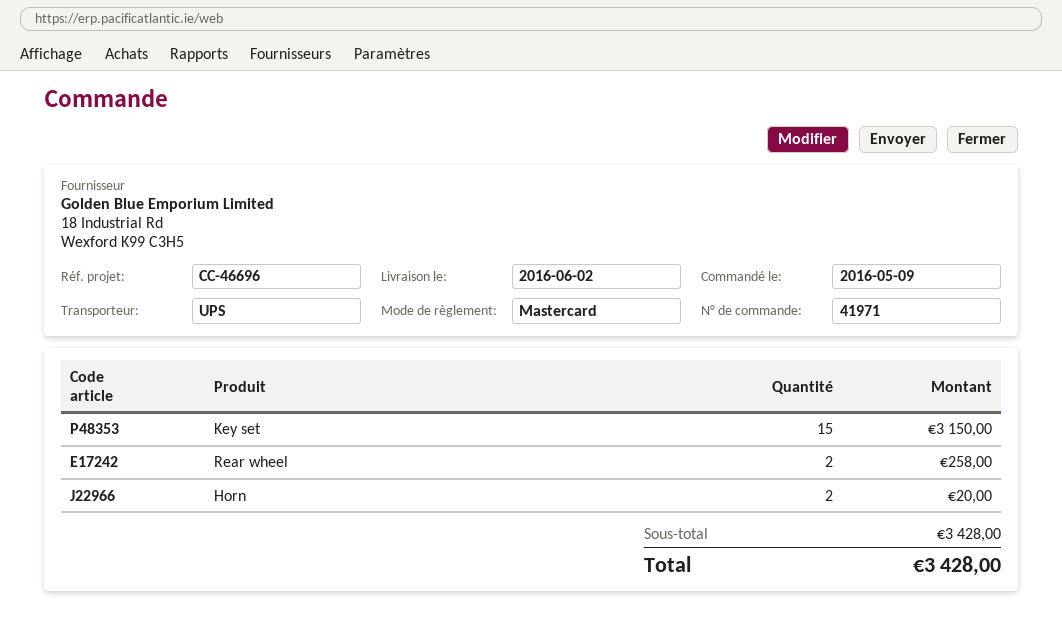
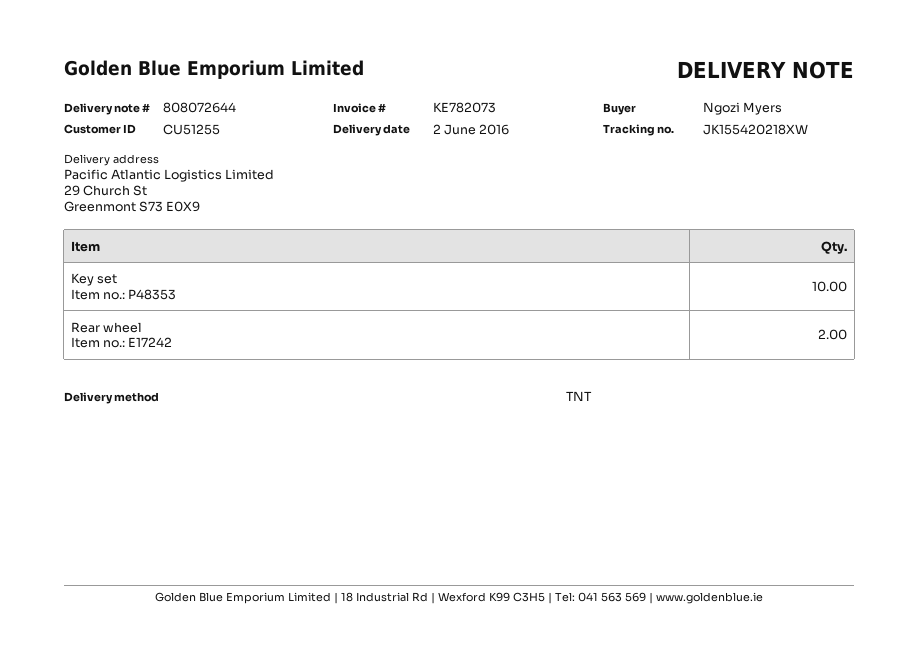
shipping method: UPS -> TNT
Key set: 15 -> 10
Horn: 2 -> none

